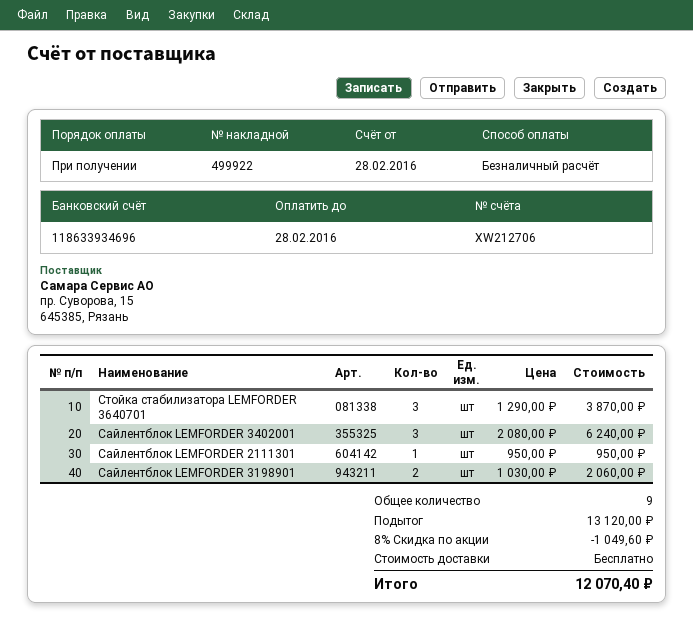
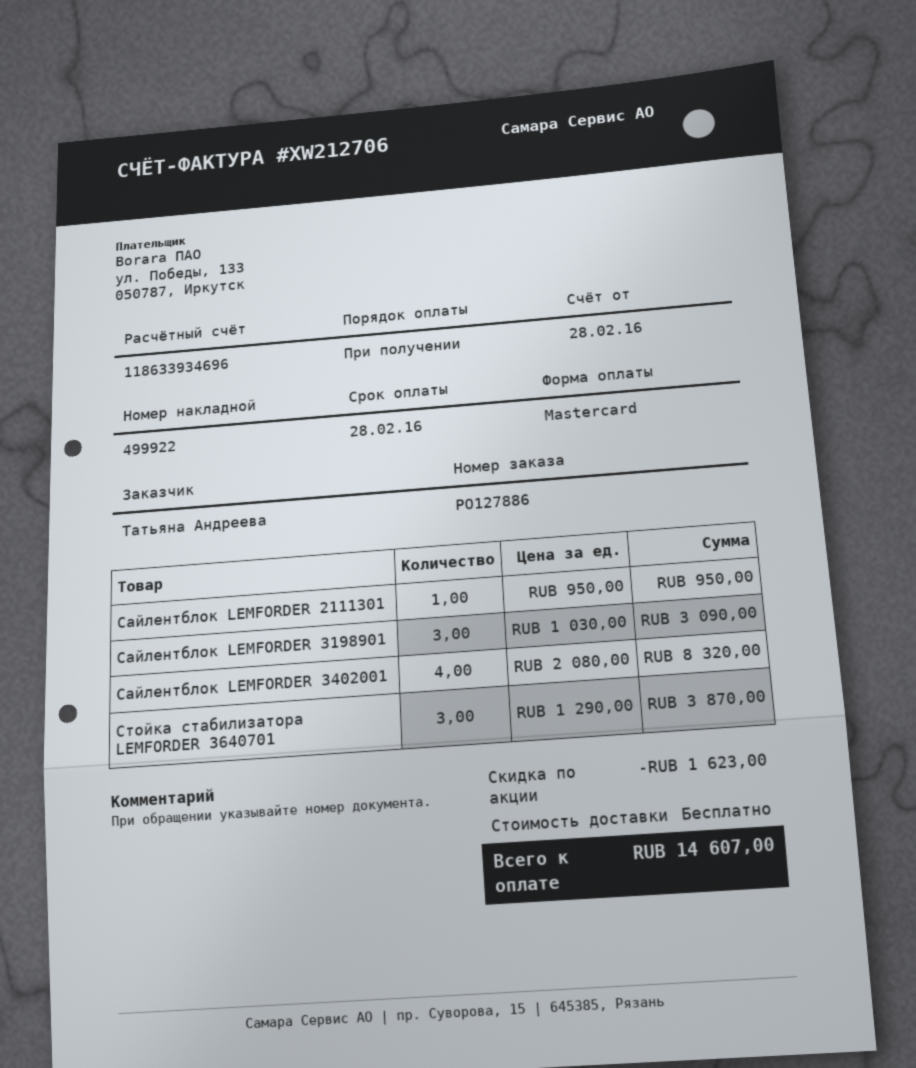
payment method: bank transfer -> Mastercard
Сайлентблок LEMFORDER 3402001: 3 x 2080.00 = 6240.00 -> 4 x 2080.00 = 8320.00
Сайлентблок LEMFORDER 3198901: 2 x 1030.00 = 2060.00 -> 3 x 1030.00 = 3090.00
discount: 1049.60 -> 1623.00
total: 12070.40 -> 14607.00

